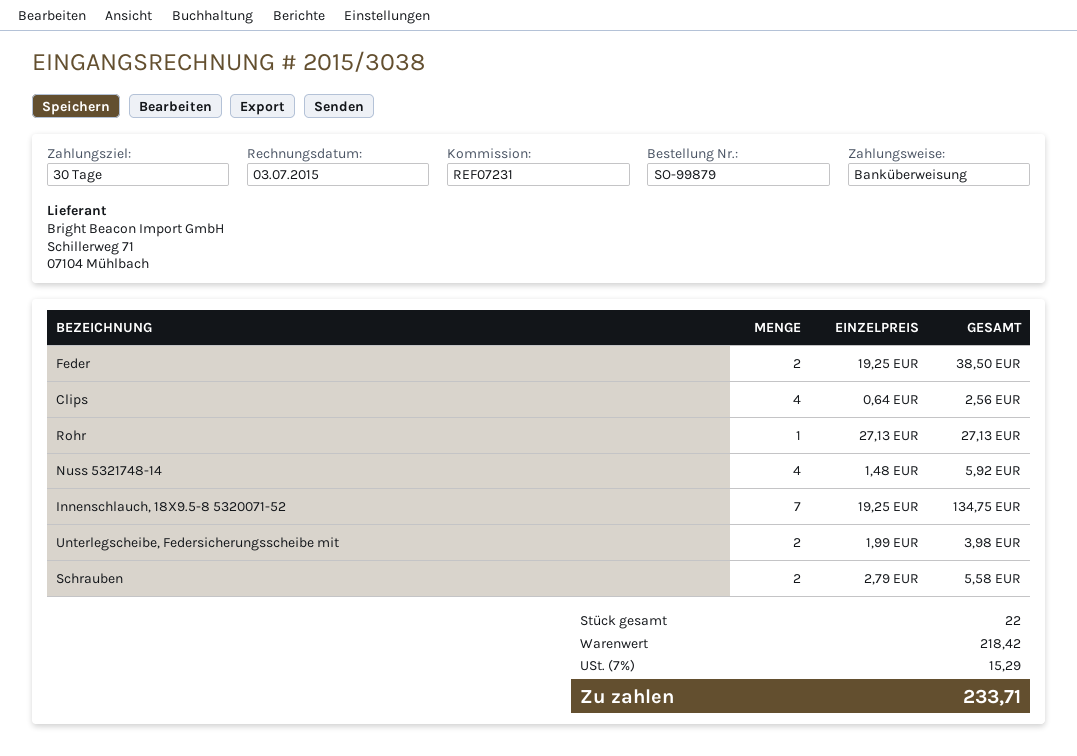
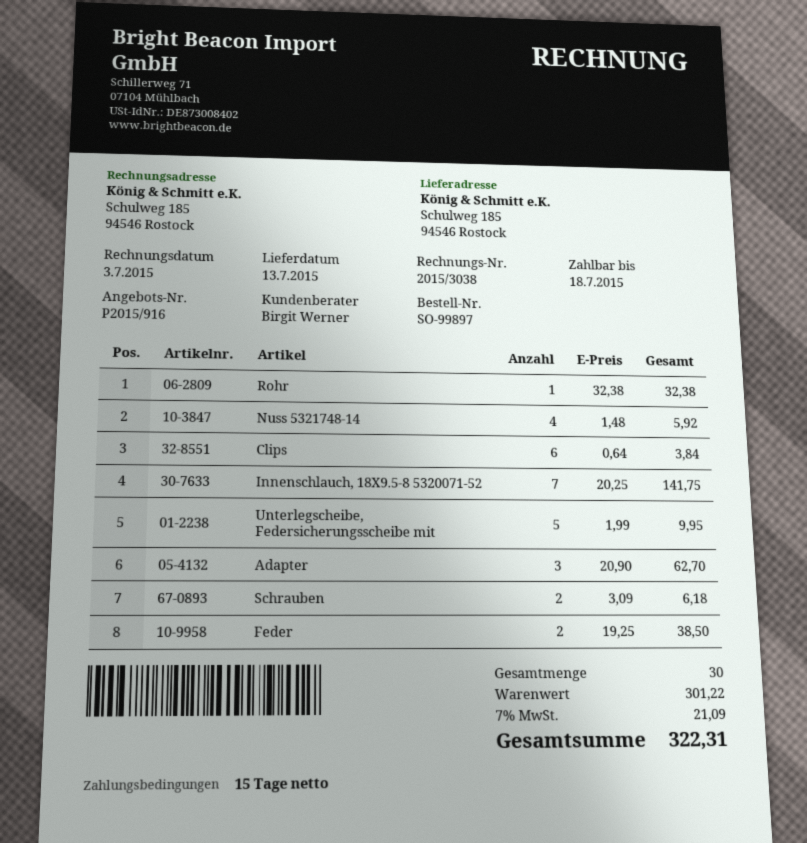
order number: SO-99879 -> SO-99897
payment terms: 30 days -> 15 days
Clips: 4 x 0.64 = 2.56 -> 6 x 0.64 = 3.84
Rohr: 1 x 27.13 = 27.13 -> 1 x 32.38 = 32.38
Innenschlauch, 18X9.5-8 5320071-52: 7 x 19.25 = 134.75 -> 7 x 20.25 = 141.75
Unterlegscheibe, Federsicherungsscheibe mit: 2 x 1.99 = 3.98 -> 5 x 1.99 = 9.95
Schrauben: 2 x 2.79 = 5.58 -> 2 x 3.09 = 6.18
Adapter: none -> 3 x 20.90 = 62.70
total quantity: 22 -> 30
subtotal: 218.42 -> 301.22
tax: 7% = 15.29 -> 7% = 21.09
total: 233.71 -> 322.31

